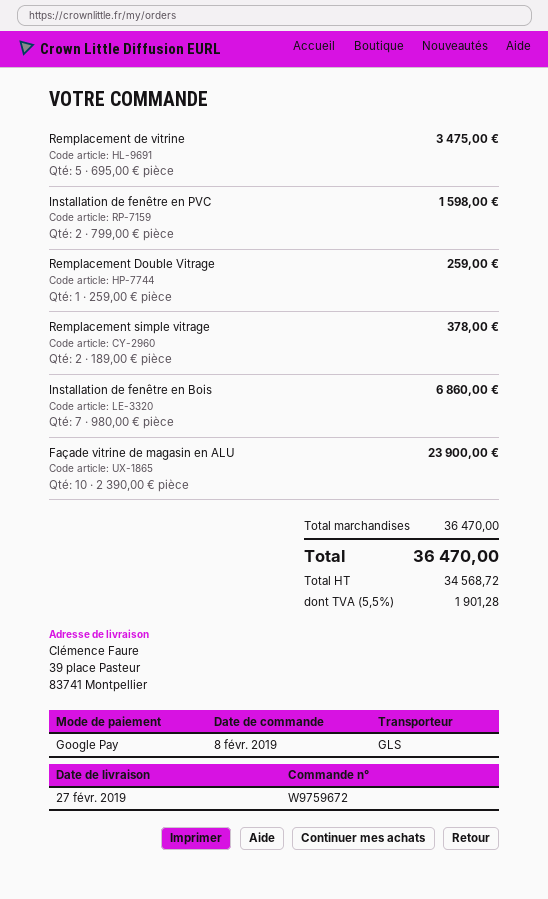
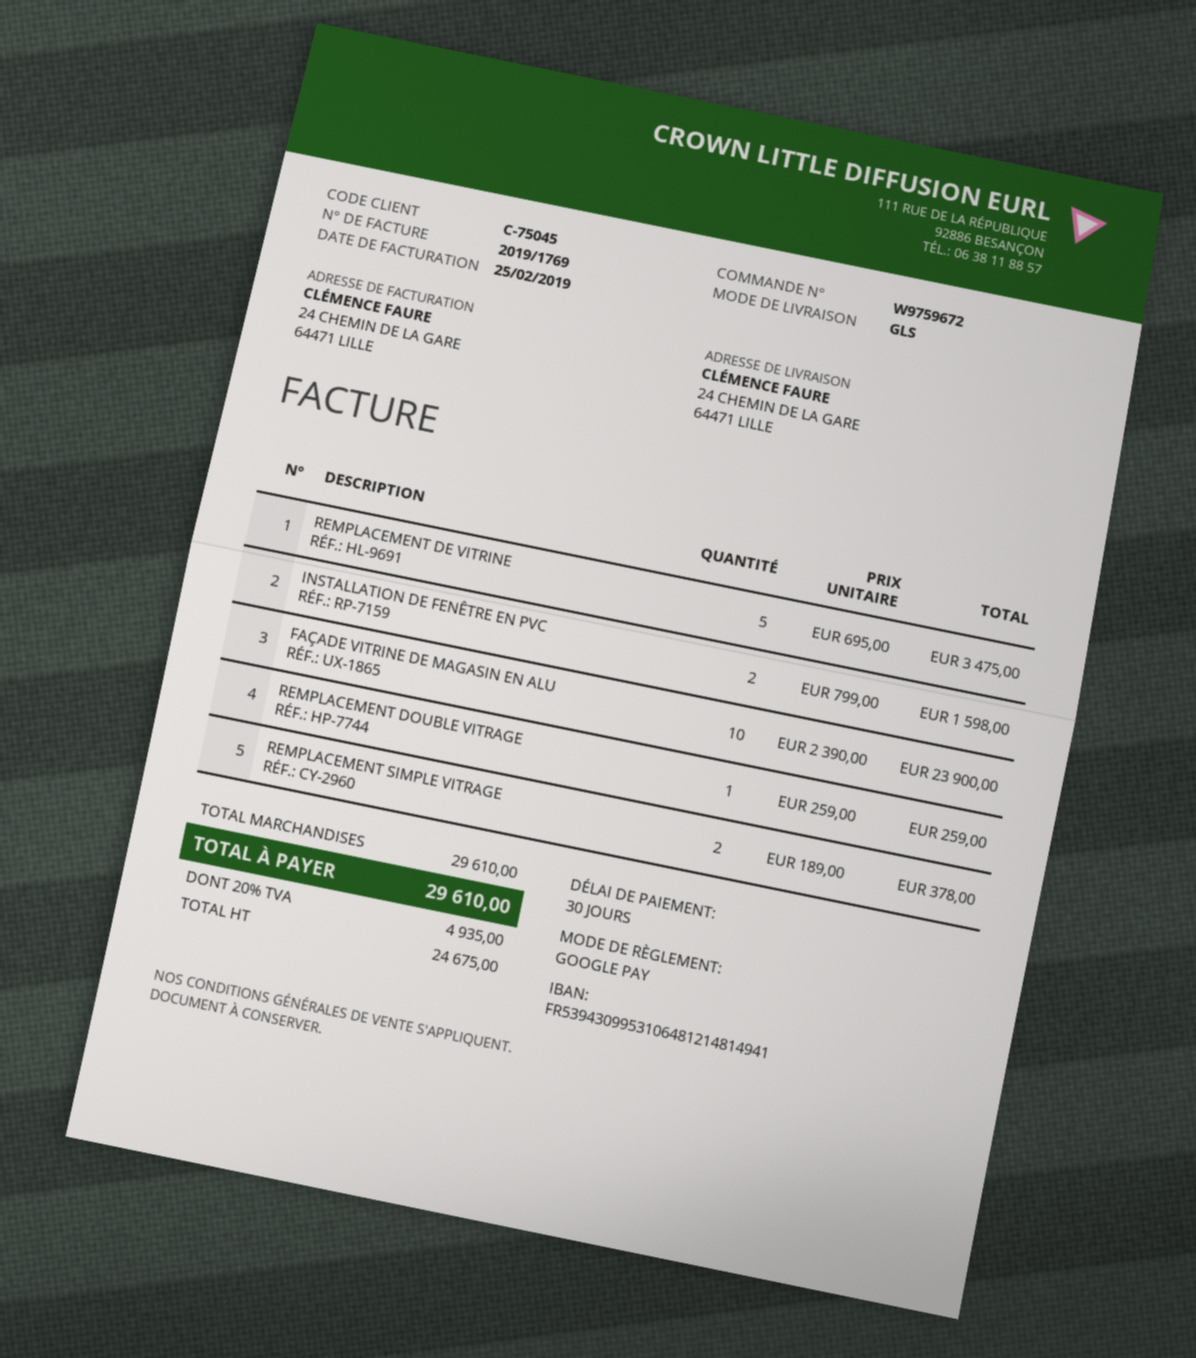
ship to: 39 place Pasteur, 83741 Montpellier -> 24 CHEMIN DE LA GARE, 64471 LILLE
Installation de fenêtre en Bois: 7 x 980.00 = 6860.00 -> none
subtotal: 36470.00 -> 29610.00
net: 34568.72 -> 24675.00
tax: 5.5% = 1901.28 -> 20% = 4935.00
total: 36470.00 -> 29610.00

